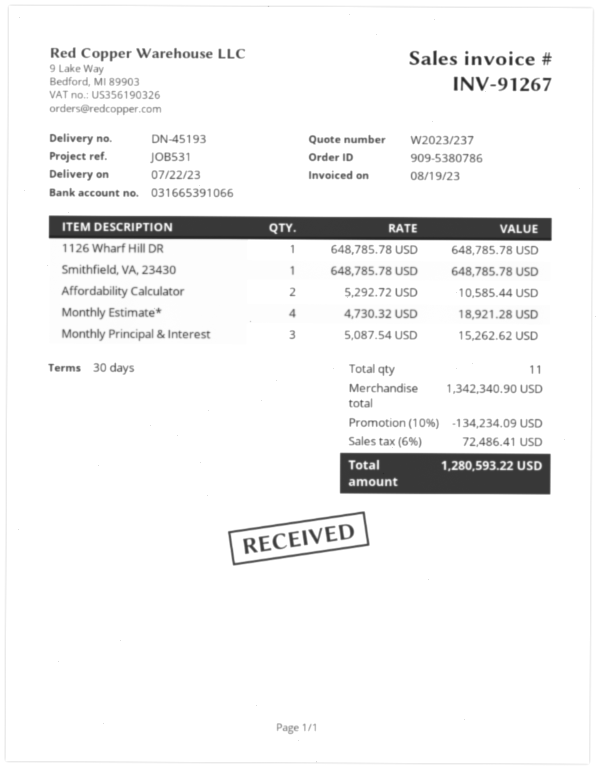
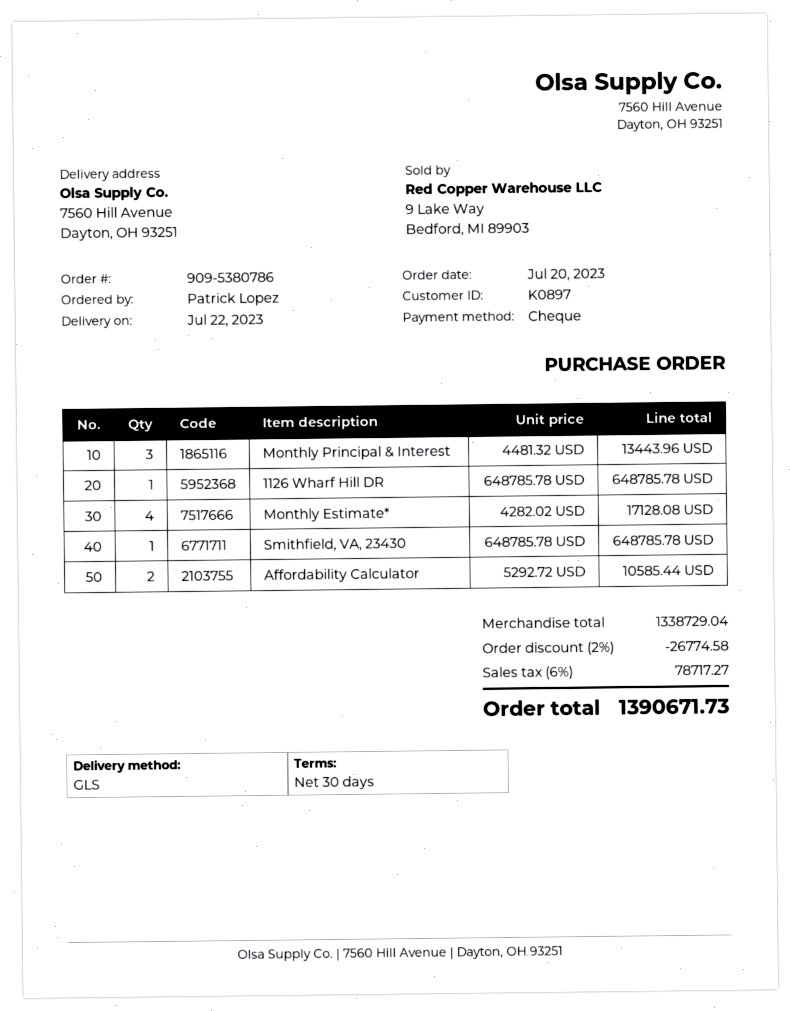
Monthly Estimate*: 4 x 4730.32 = 18921.28 -> 4 x 4282.02 = 17128.08
Monthly Principal & Interest: 3 x 5087.54 = 15262.62 -> 3 x 4481.32 = 13443.96
subtotal: 1342340.90 -> 1338729.04
discount: 10% = 134234.09 -> 2% = 26774.58
tax: 6% = 72486.41 -> 6% = 78717.27
total: 1280593.22 -> 1390671.73

